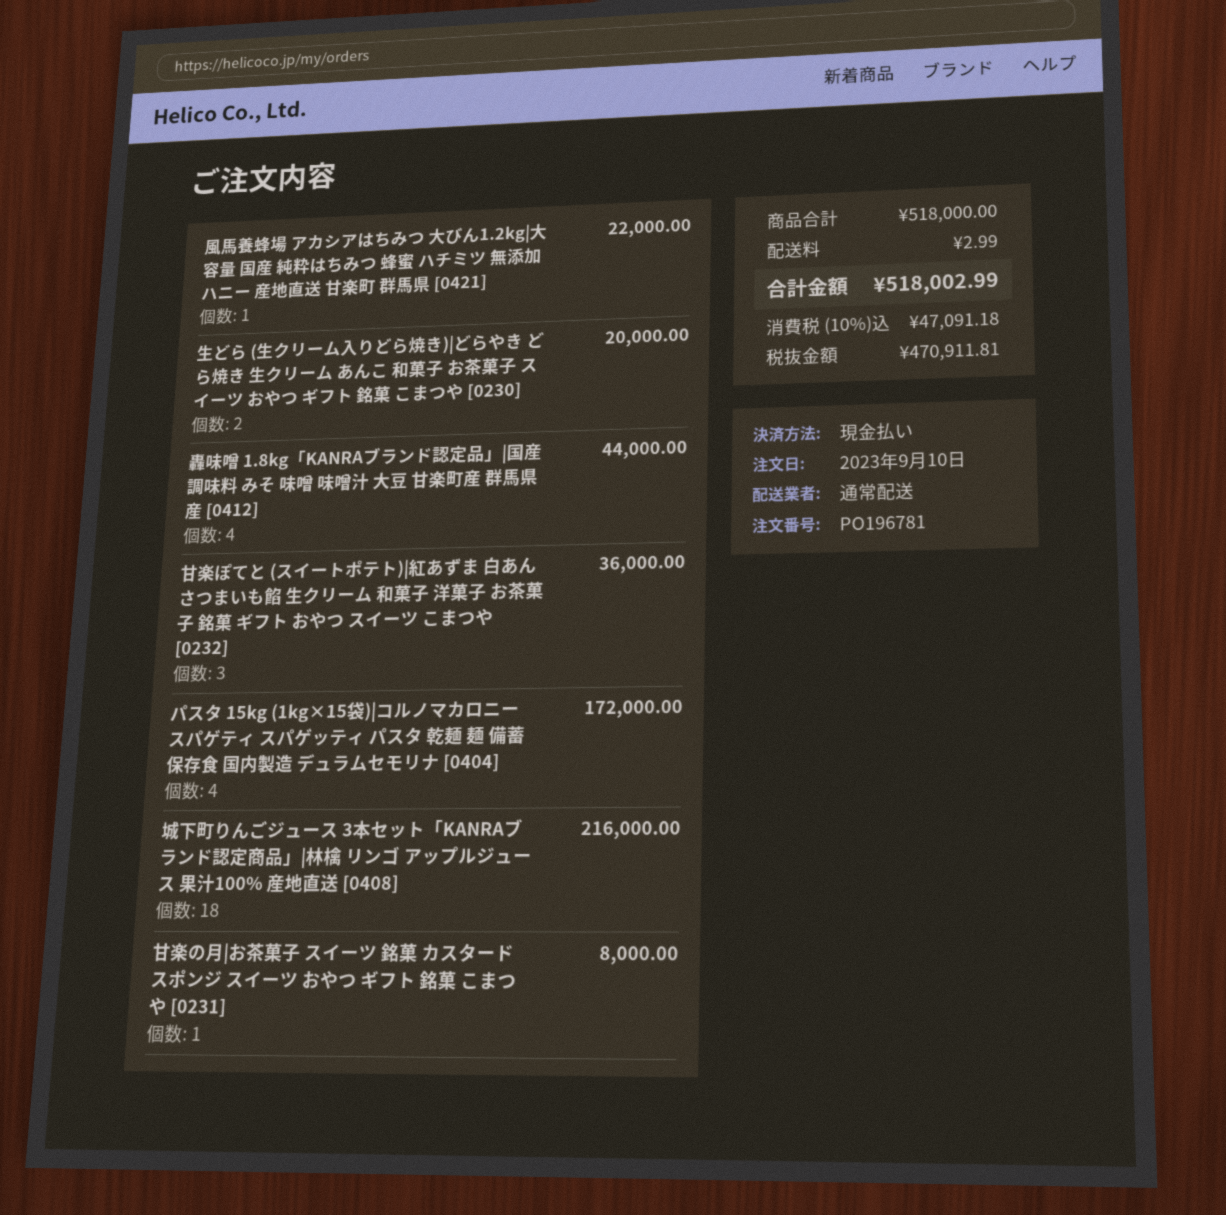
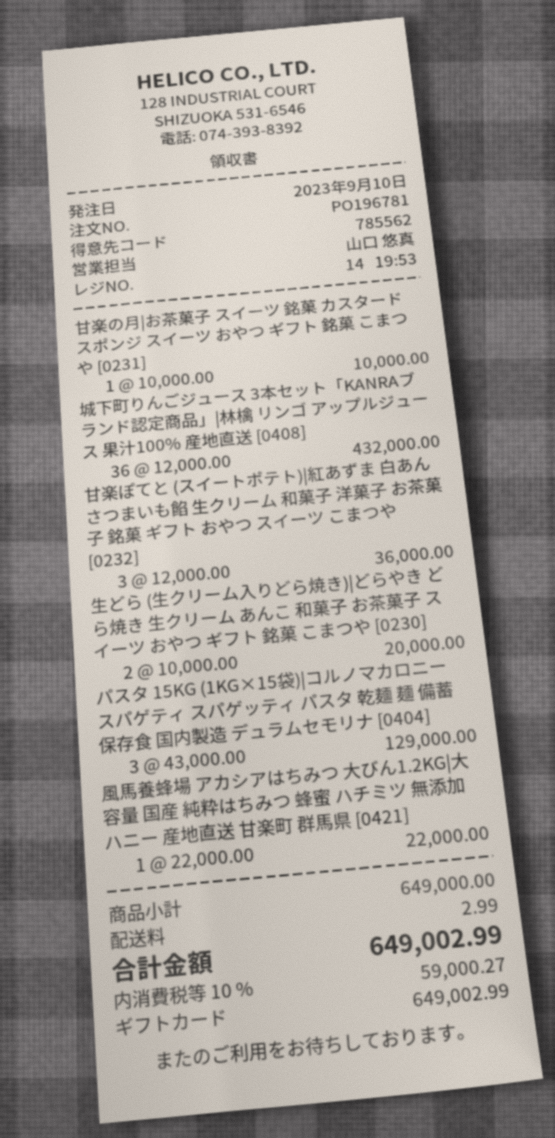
payment method: cash -> gift card
轟味噌 1.8kg「KANRAブランド認定品」|国産 調味料 みそ 味噌 味噌汁 大豆 甘楽町産 群馬県産 [0412]: 4 for 44000.00 -> none
パスタ 15kg (1kg×15袋)|コルノマカロニー スパゲティ スパゲッティ パスタ 乾麺 麺 備蓄 保存食 国内製造 デュラムセモリナ [0404]: 4 for 172000.00 -> 3 for 129000.00
城下町りんごジュース 3本セット「KANRAブランド認定商品」|林檎 リンゴ アップルジュース 果汁100% 産地直送 [0408]: 18 for 216000.00 -> 36 for 432000.00
甘楽の月|お茶菓子 スイーツ 銘菓 カスタード スポンジ スイーツ おやつ ギフト 銘菓 こまつや [0231]: 1 for 8000.00 -> 1 for 10000.00
subtotal: 518000.00 -> 649000.00
tax: 10% = 47091.18 -> 10% = 59000.27
total: 518002.99 -> 649002.99

